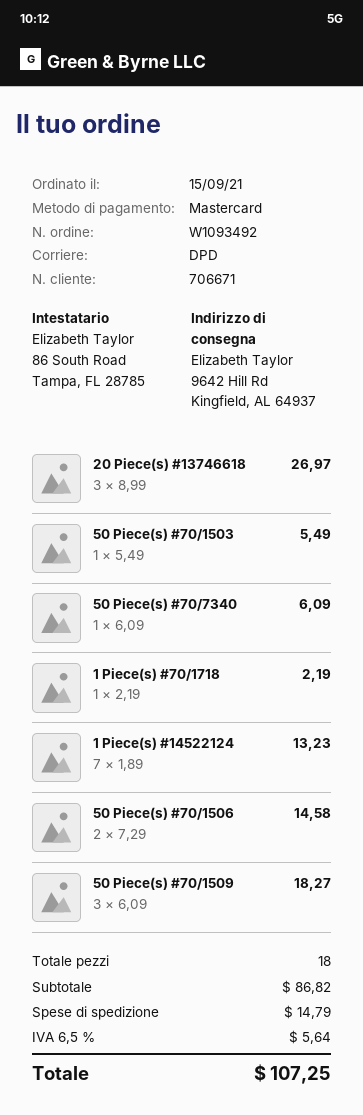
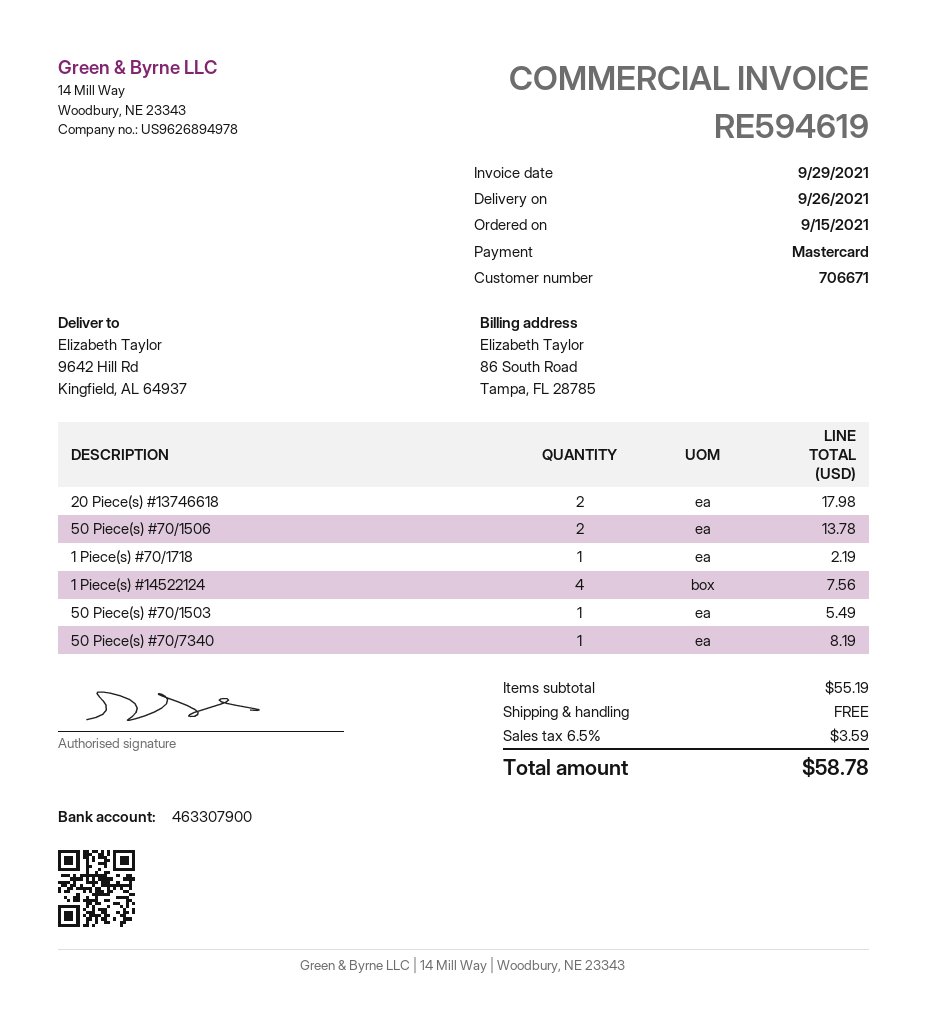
20 Piece(s) #13746618: 3 for 26.97 -> 2 for 17.98
50 Piece(s) #70/7340: 1 for 6.09 -> 1 for 8.19
1 Piece(s) #14522124: 7 for 13.23 -> 4 for 7.56
50 Piece(s) #70/1506: 2 for 14.58 -> 2 for 13.78
50 Piece(s) #70/1509: 3 for 18.27 -> none
subtotal: 86.82 -> 55.19
shipping: 14.79 -> 0.00
tax: 6.5% = 5.64 -> 6.5% = 3.59
total: 107.25 -> 58.78

